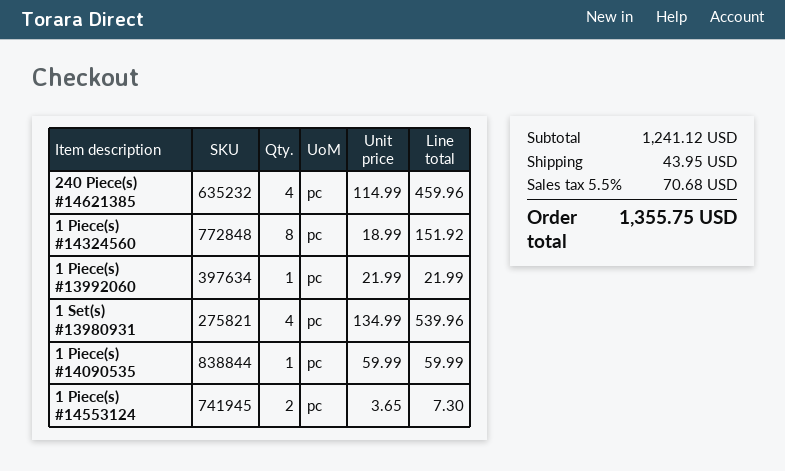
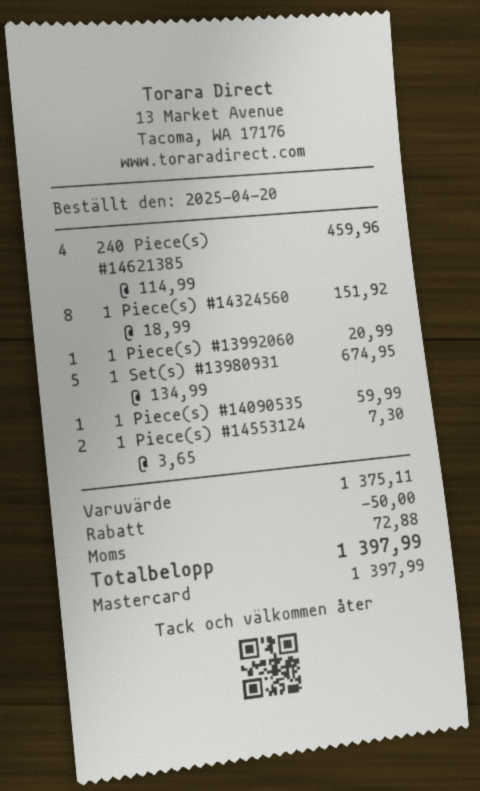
1 Piece(s) #13992060: 1 x 21.99 = 21.99 -> 1 x 20.99 = 20.99
1 Set(s) #13980931: 4 x 134.99 = 539.96 -> 5 x 134.99 = 674.95
subtotal: 1241.12 -> 1375.11
discount: none -> 50.00
shipping: 43.95 -> none
tax: 70.68 -> 72.88
total: 1355.75 -> 1397.99

